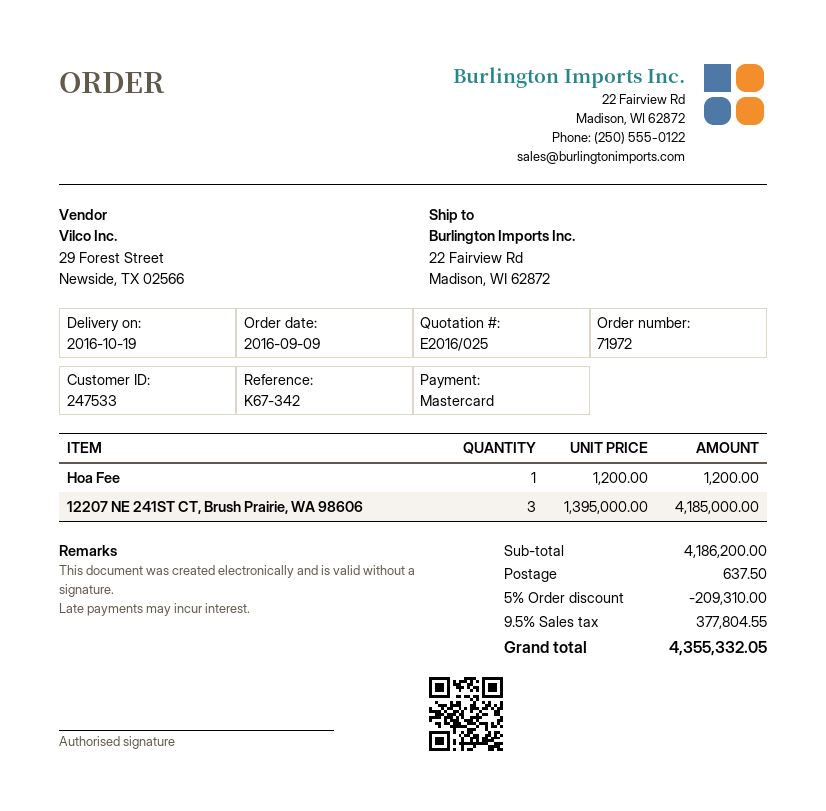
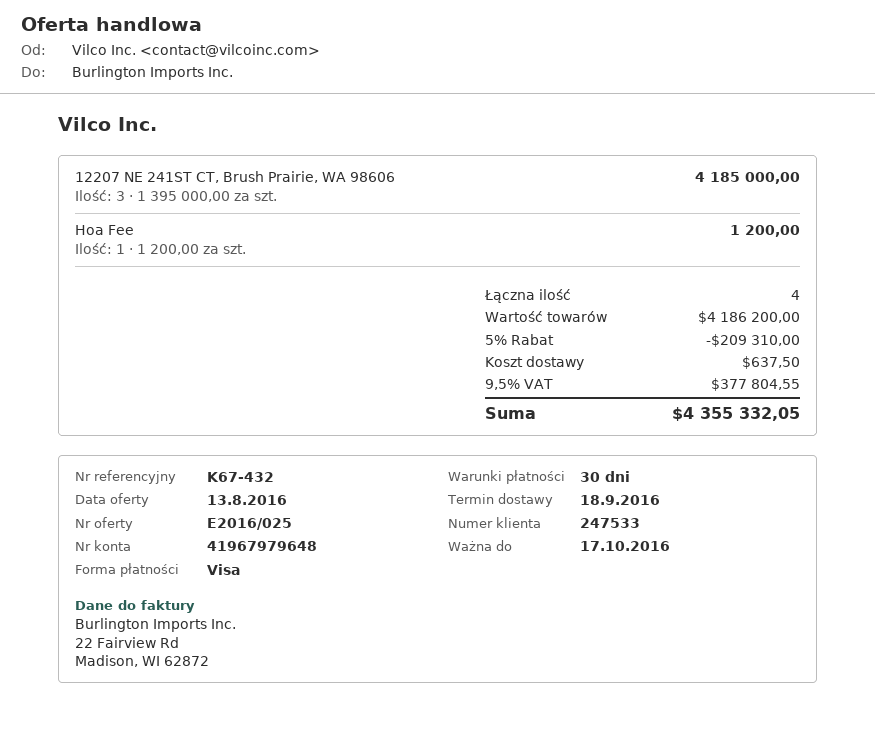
delivery date: 2016-10-19 -> 2016-09-18
reference: K67-342 -> K67-432
payment method: Mastercard -> Visa

